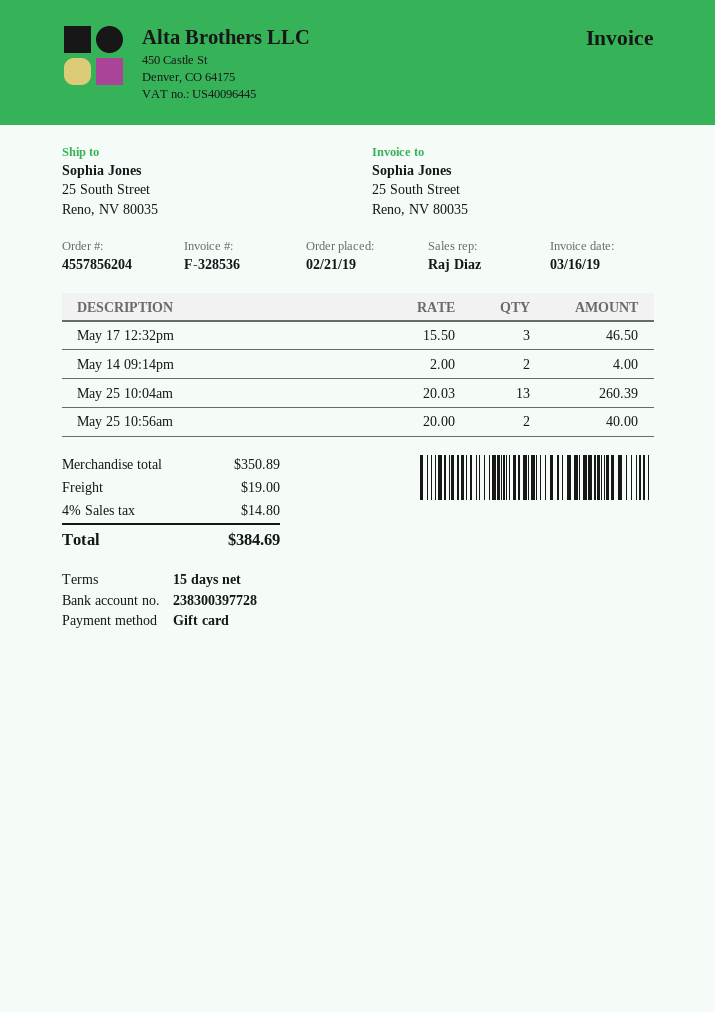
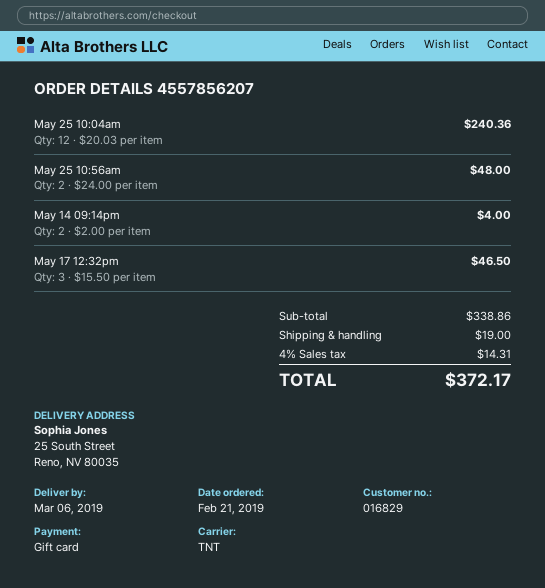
order number: 4557856204 -> 4557856207
May 25 10:04am: 13 x 20.03 = 260.39 -> 12 x 20.03 = 240.36
May 25 10:56am: 2 x 20.00 = 40.00 -> 2 x 24.00 = 48.00
subtotal: 350.89 -> 338.86
tax: 4% = 14.80 -> 4% = 14.31
total: 384.69 -> 372.17

